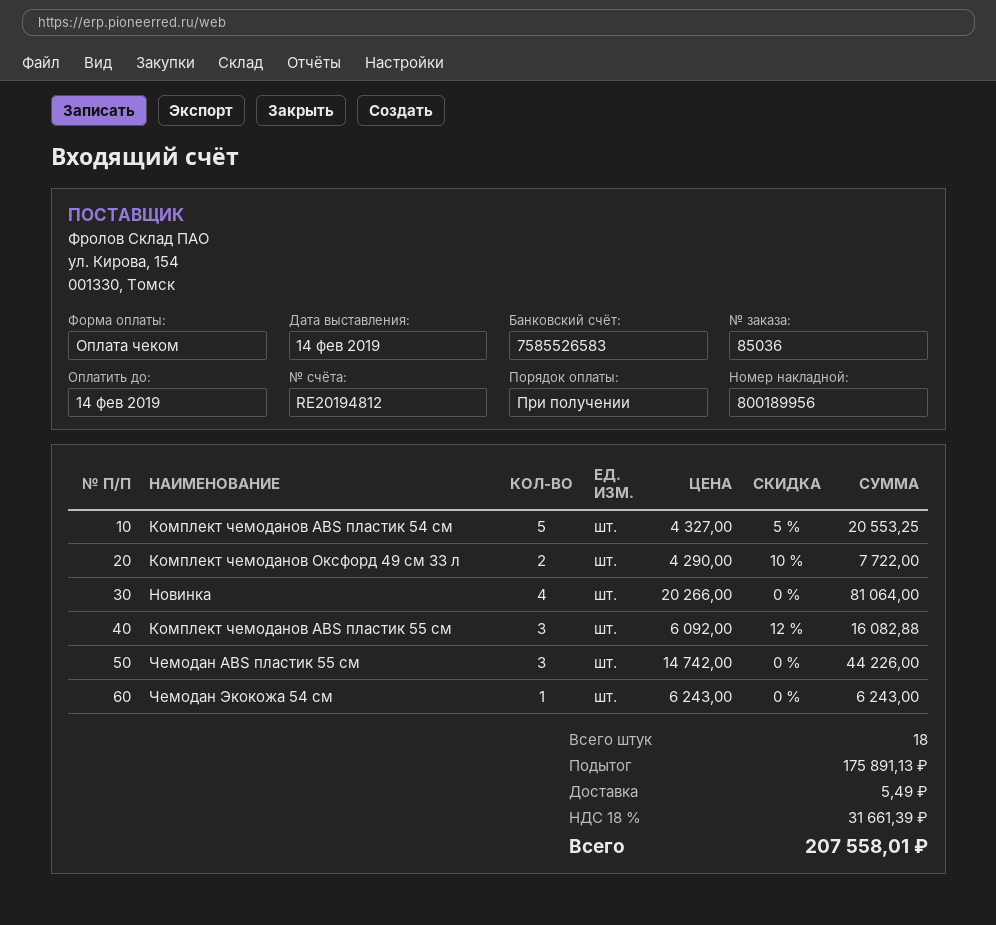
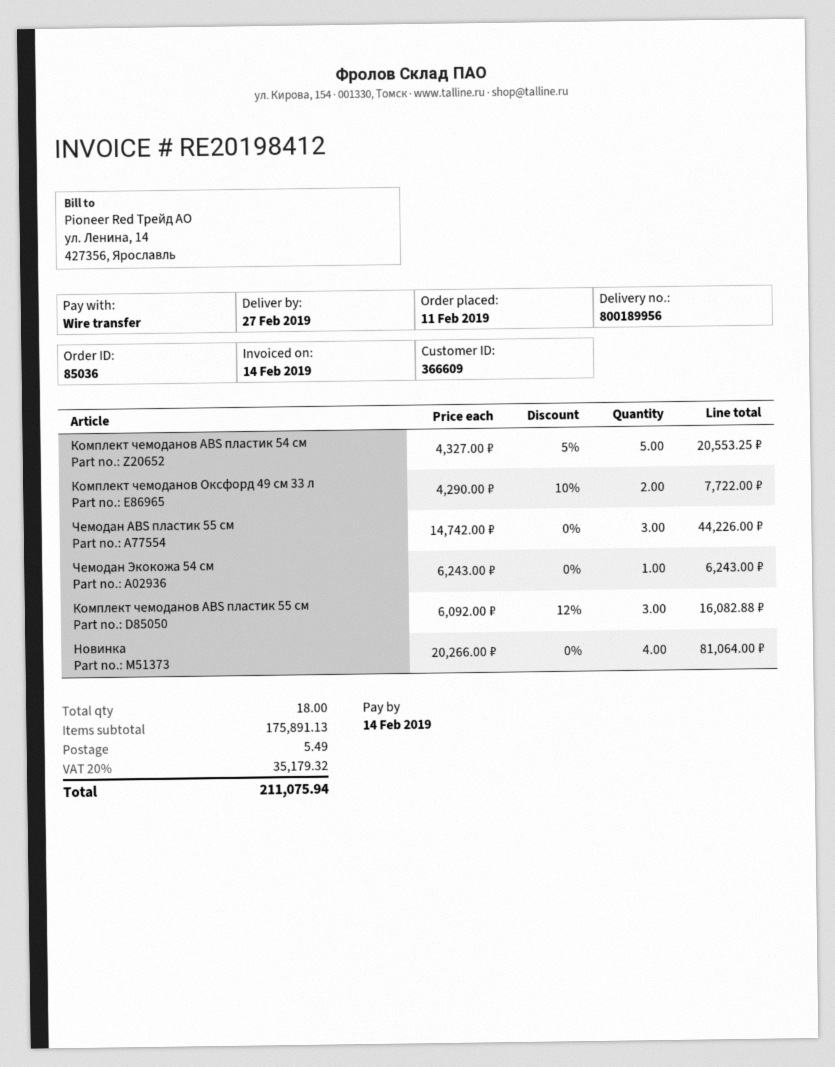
invoice number: RE20194812 -> RE20198412
payment method: cheque -> bank transfer
tax: 18% = 31661.39 -> 20% = 35179.32
total: 207558.01 -> 211075.94

